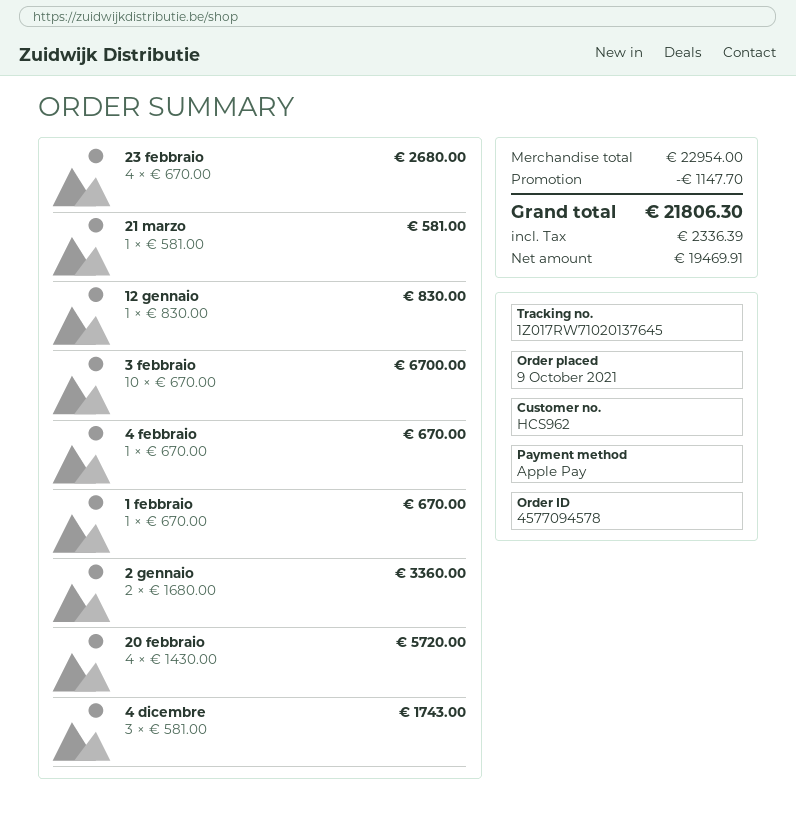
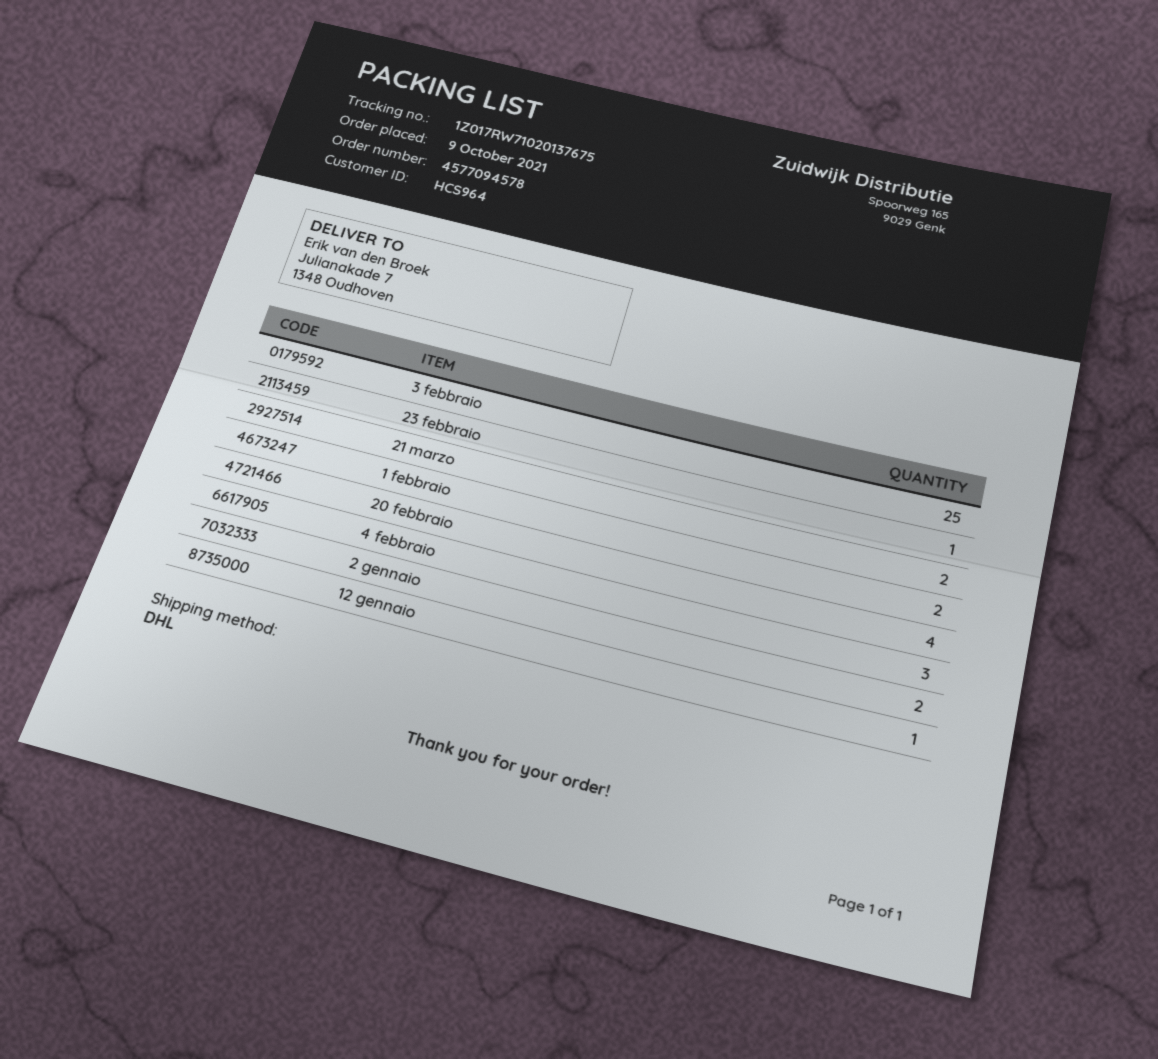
customer number: HCS962 -> HCS964
tracking number: 1Z017RW71020137645 -> 1Z017RW71020137675
23 febbraio: 4 -> 1
21 marzo: 1 -> 2
3 febbraio: 10 -> 25
4 febbraio: 1 -> 3
1 febbraio: 1 -> 2
4 dicembre: 3 -> none

